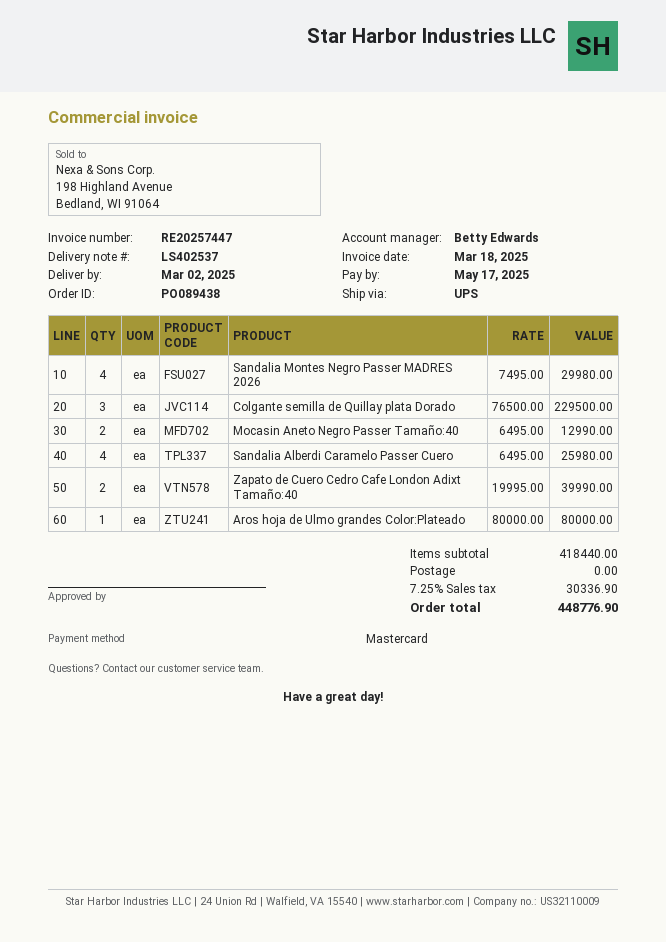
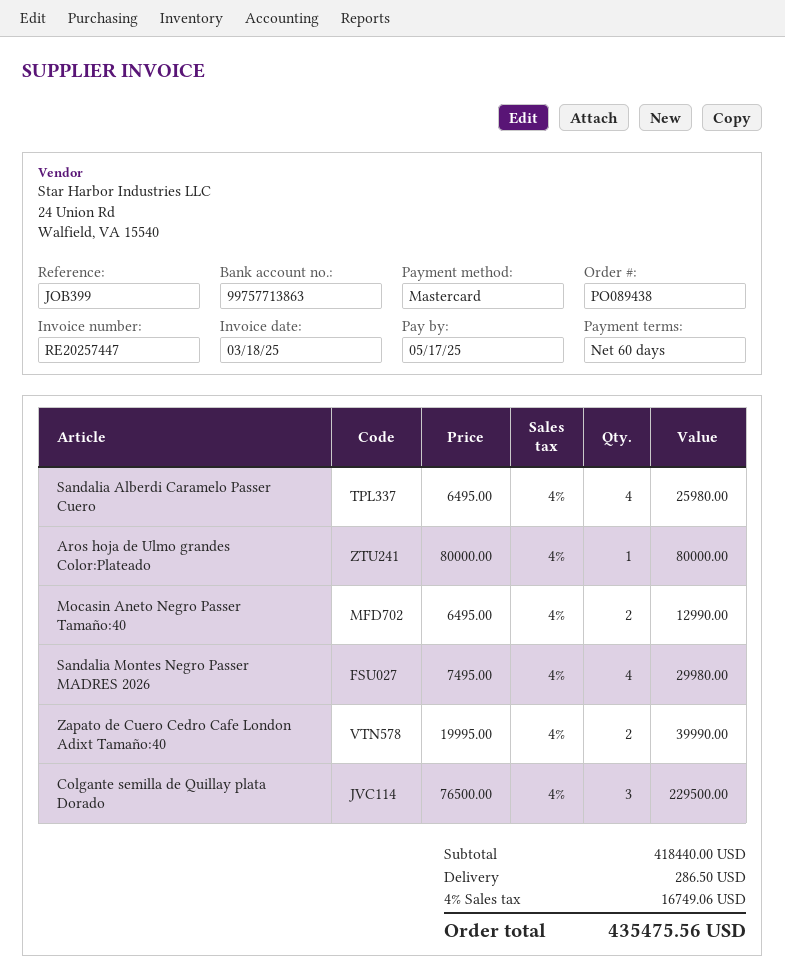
shipping: 0.00 -> 286.50
tax: 7.25% = 30336.90 -> 4% = 16749.06
total: 448776.90 -> 435475.56

